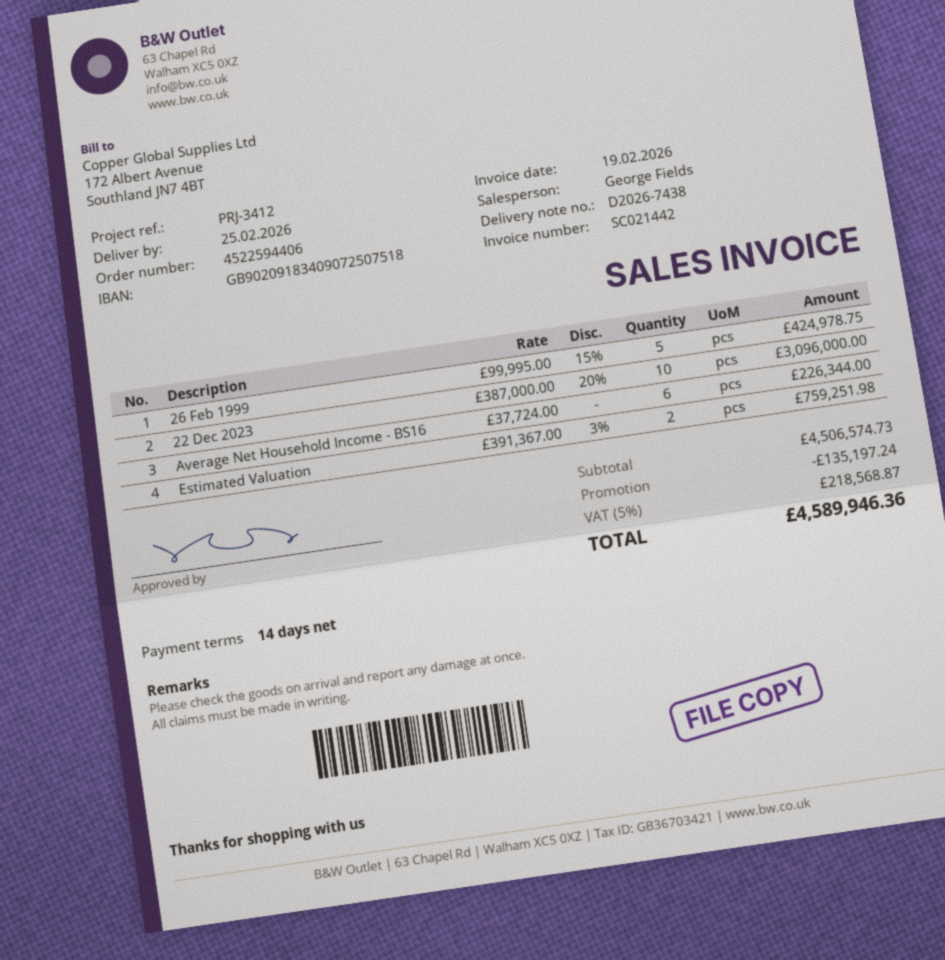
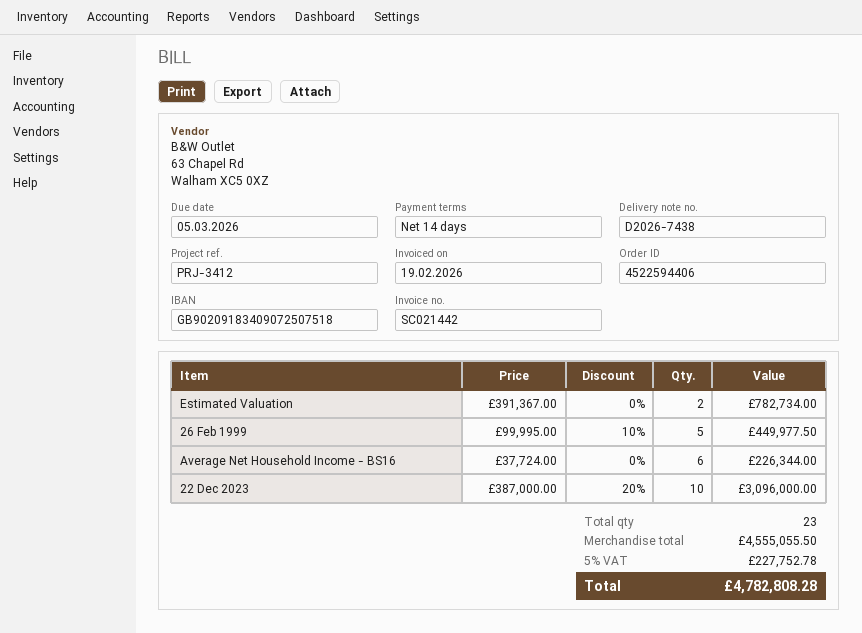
26 Feb 1999: 5 x 99995.00 - 15% = 424978.75 -> 5 x 99995.00 - 10% = 449977.50
Estimated Valuation: 2 x 391367.00 - 3% = 759251.98 -> 2 x 391367.00 = 782734.00
subtotal: 4506574.73 -> 4555055.50
discount: 135197.24 -> none
tax: 5% = 218568.87 -> 5% = 227752.78
total: 4589946.36 -> 4782808.28

